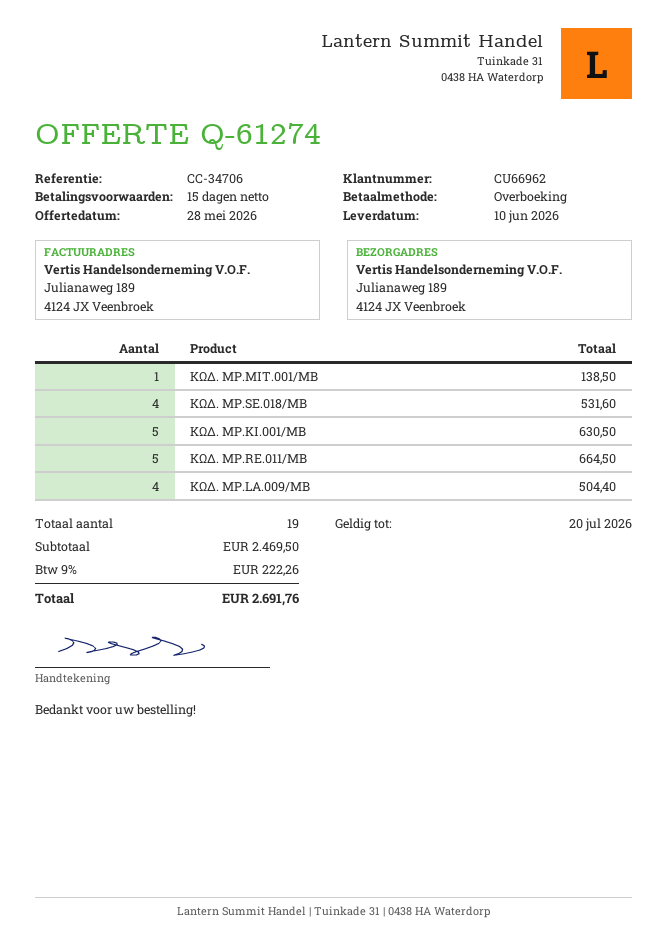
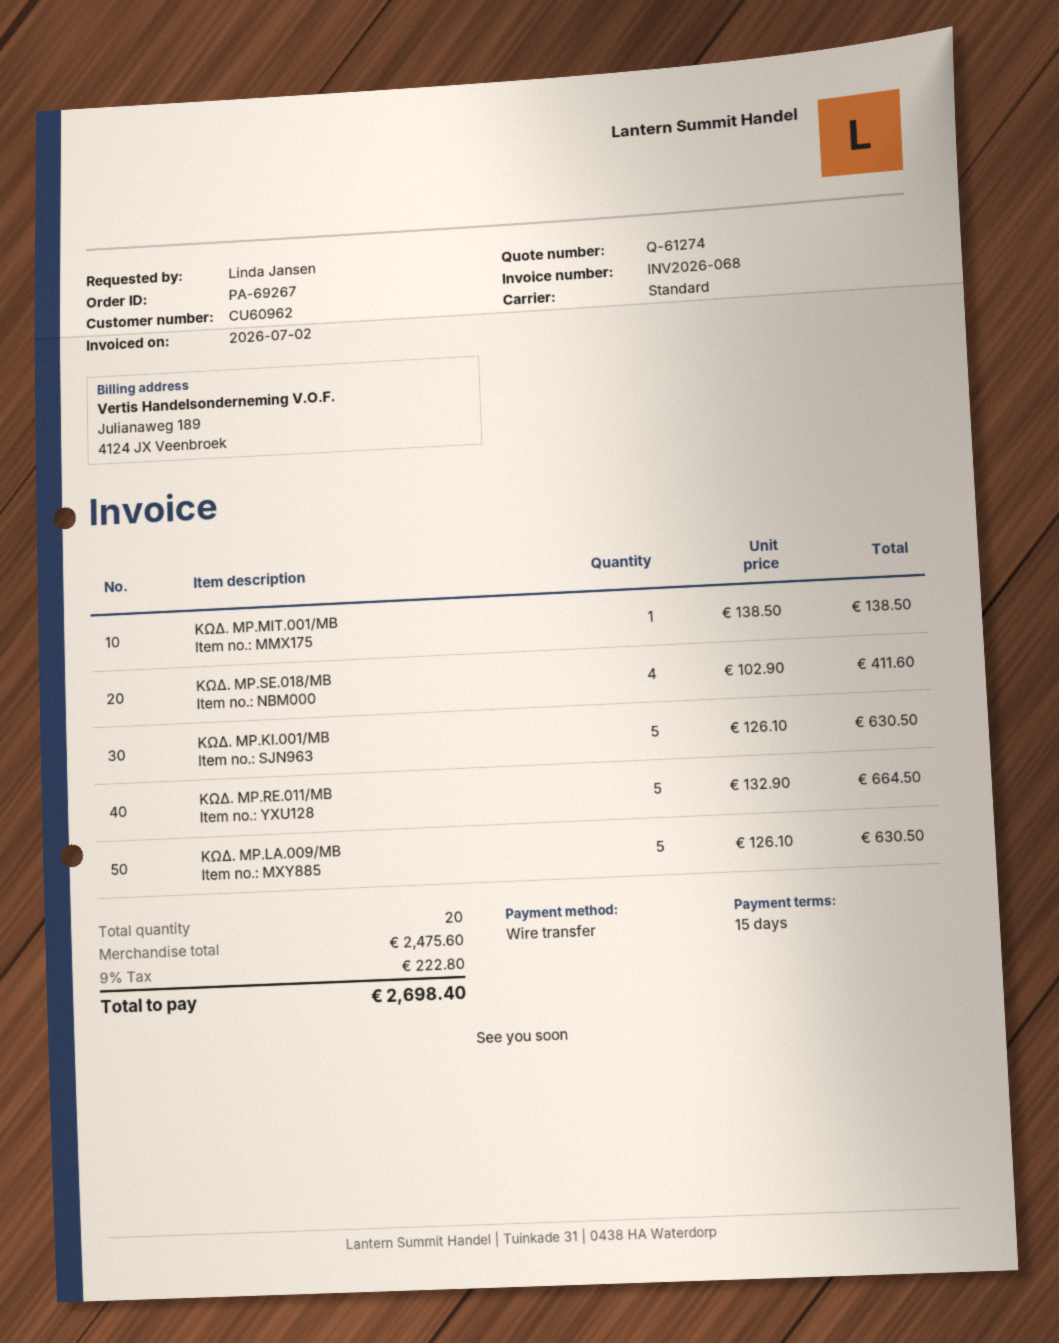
customer number: CU66962 -> CU60962
ΚΩΔ. MP.SE.018/MB: 4 for 531.60 -> 4 for 411.60
ΚΩΔ. MP.LA.009/MB: 4 for 504.40 -> 5 for 630.50
total quantity: 19 -> 20
subtotal: 2469.50 -> 2475.60
tax: 9% = 222.26 -> 9% = 222.80
total: 2691.76 -> 2698.40

